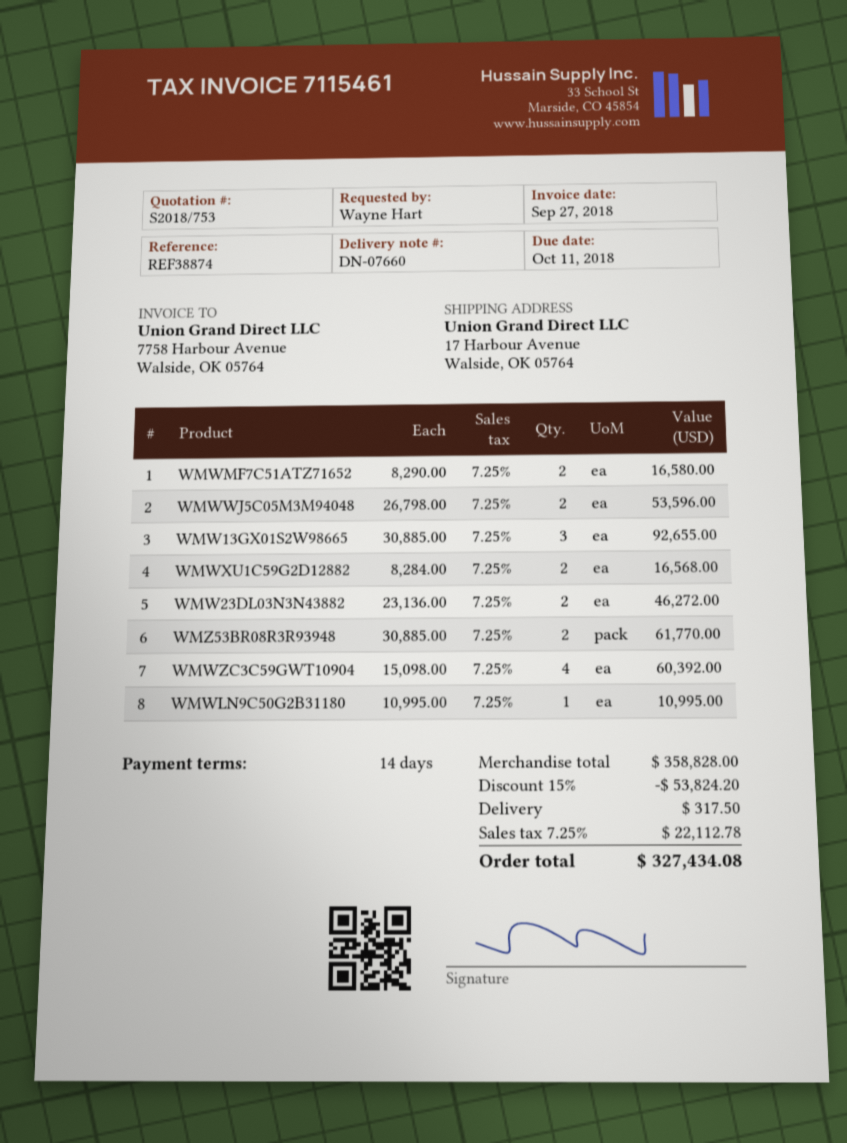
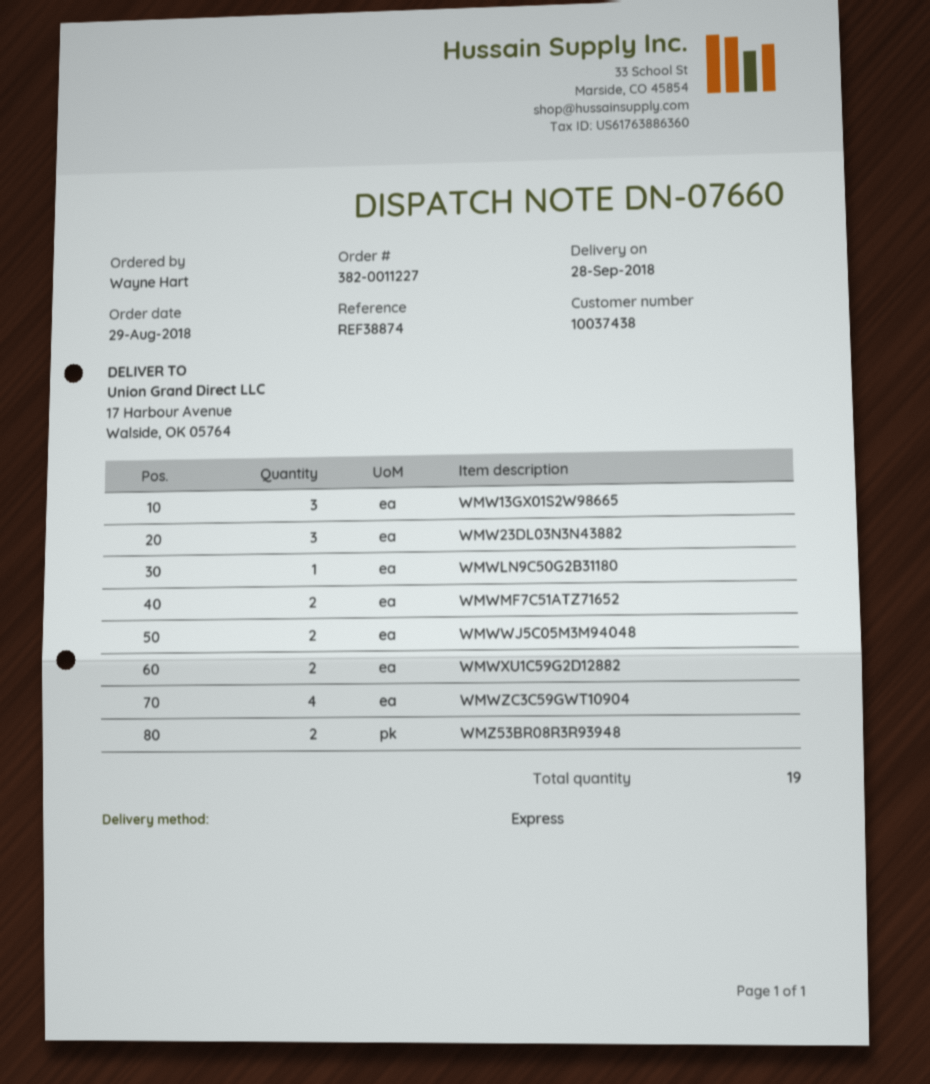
WMW23DL03N3N43882: 2 -> 3

